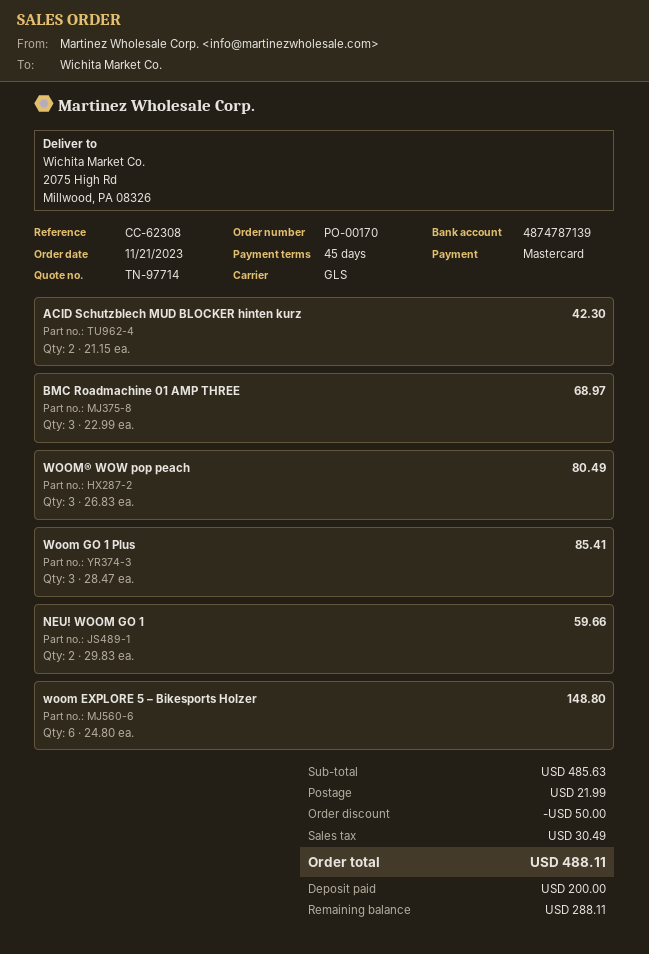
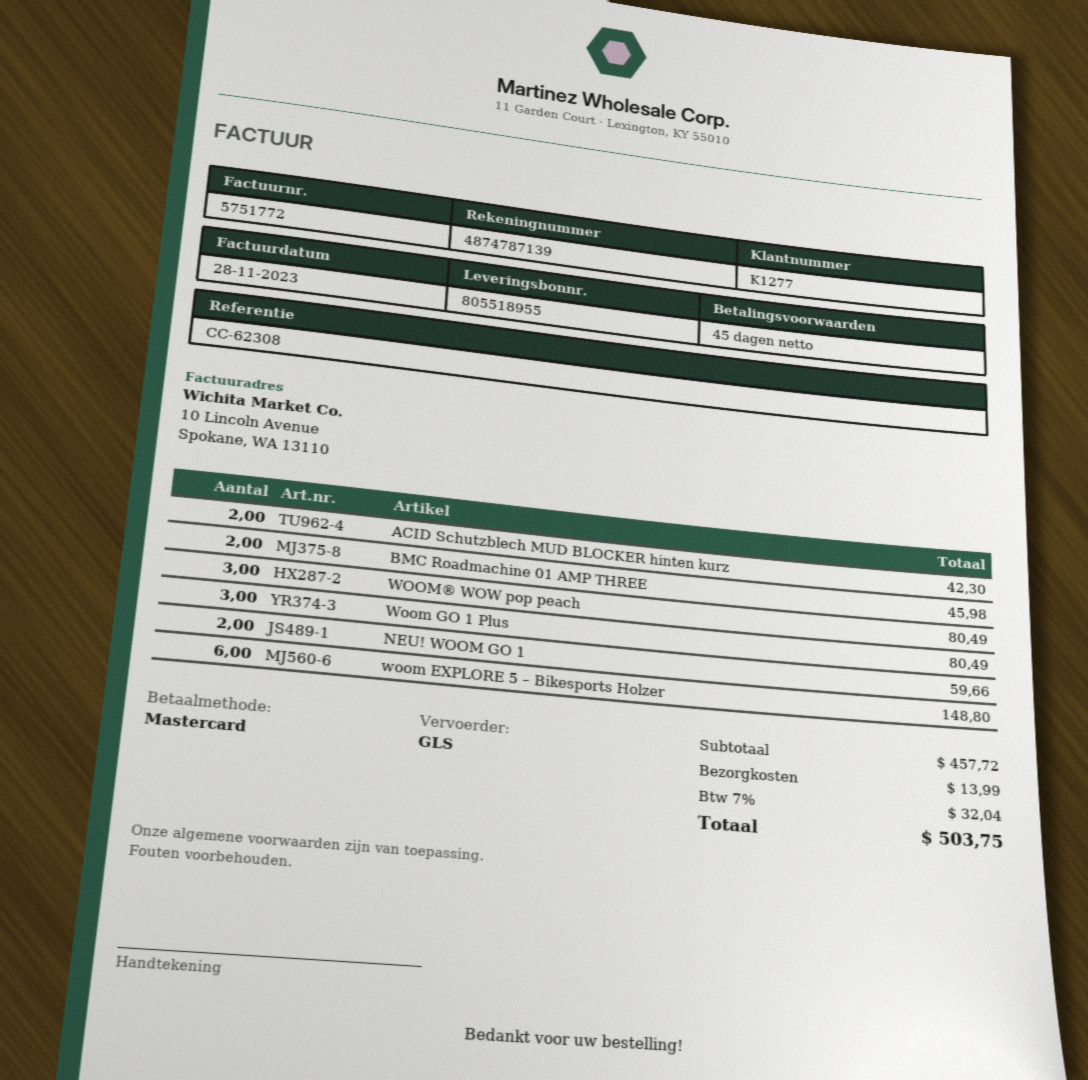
BMC Roadmachine 01 AMP THREE: 3 for 68.97 -> 2 for 45.98
Woom GO 1 Plus: 3 for 85.41 -> 3 for 80.49
subtotal: 485.63 -> 457.72
discount: 50.00 -> none
shipping: 21.99 -> 13.99
tax: 30.49 -> 32.04
total: 488.11 -> 503.75

